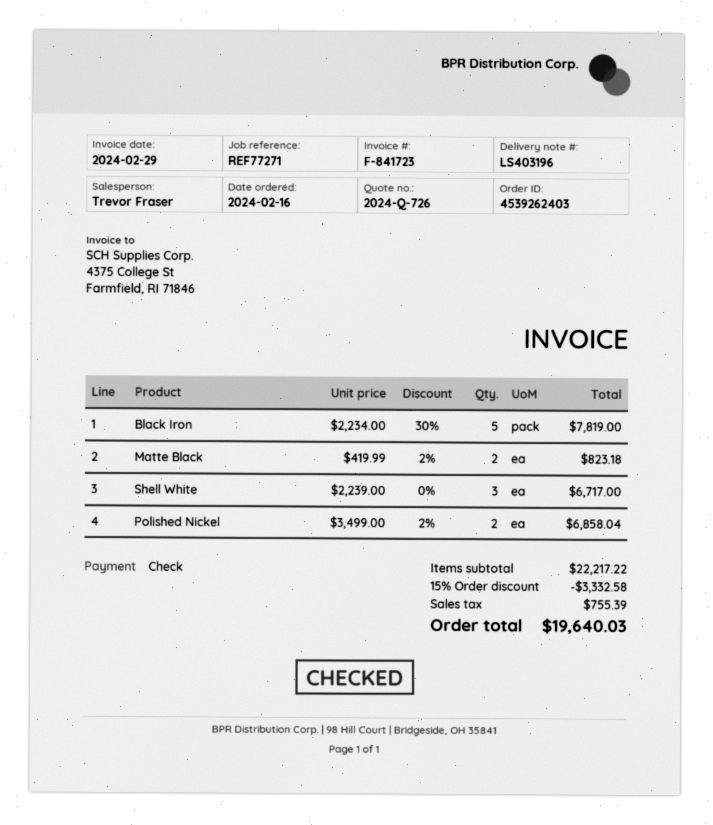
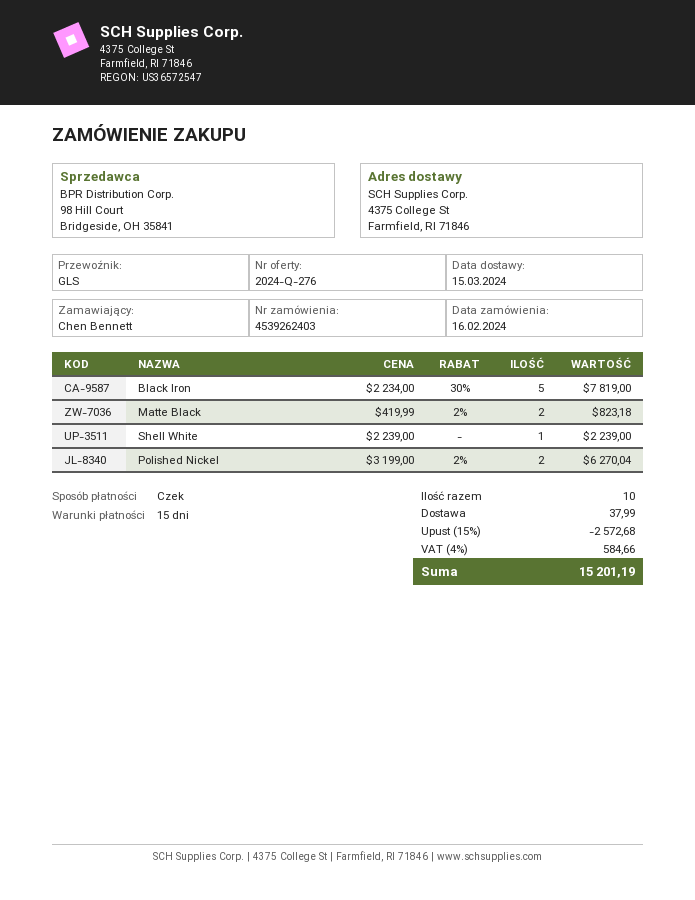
quote number: 2024-Q-726 -> 2024-Q-276
Shell White: 3 x 2239.00 = 6717.00 -> 1 x 2239.00 = 2239.00
Polished Nickel: 2 x 3499.00 - 2% = 6858.04 -> 2 x 3199.00 - 2% = 6270.04
discount: 15% = 3332.58 -> 15% = 2572.68
shipping: none -> 37.99
tax: 755.39 -> 584.66
total: 19640.03 -> 15201.19

